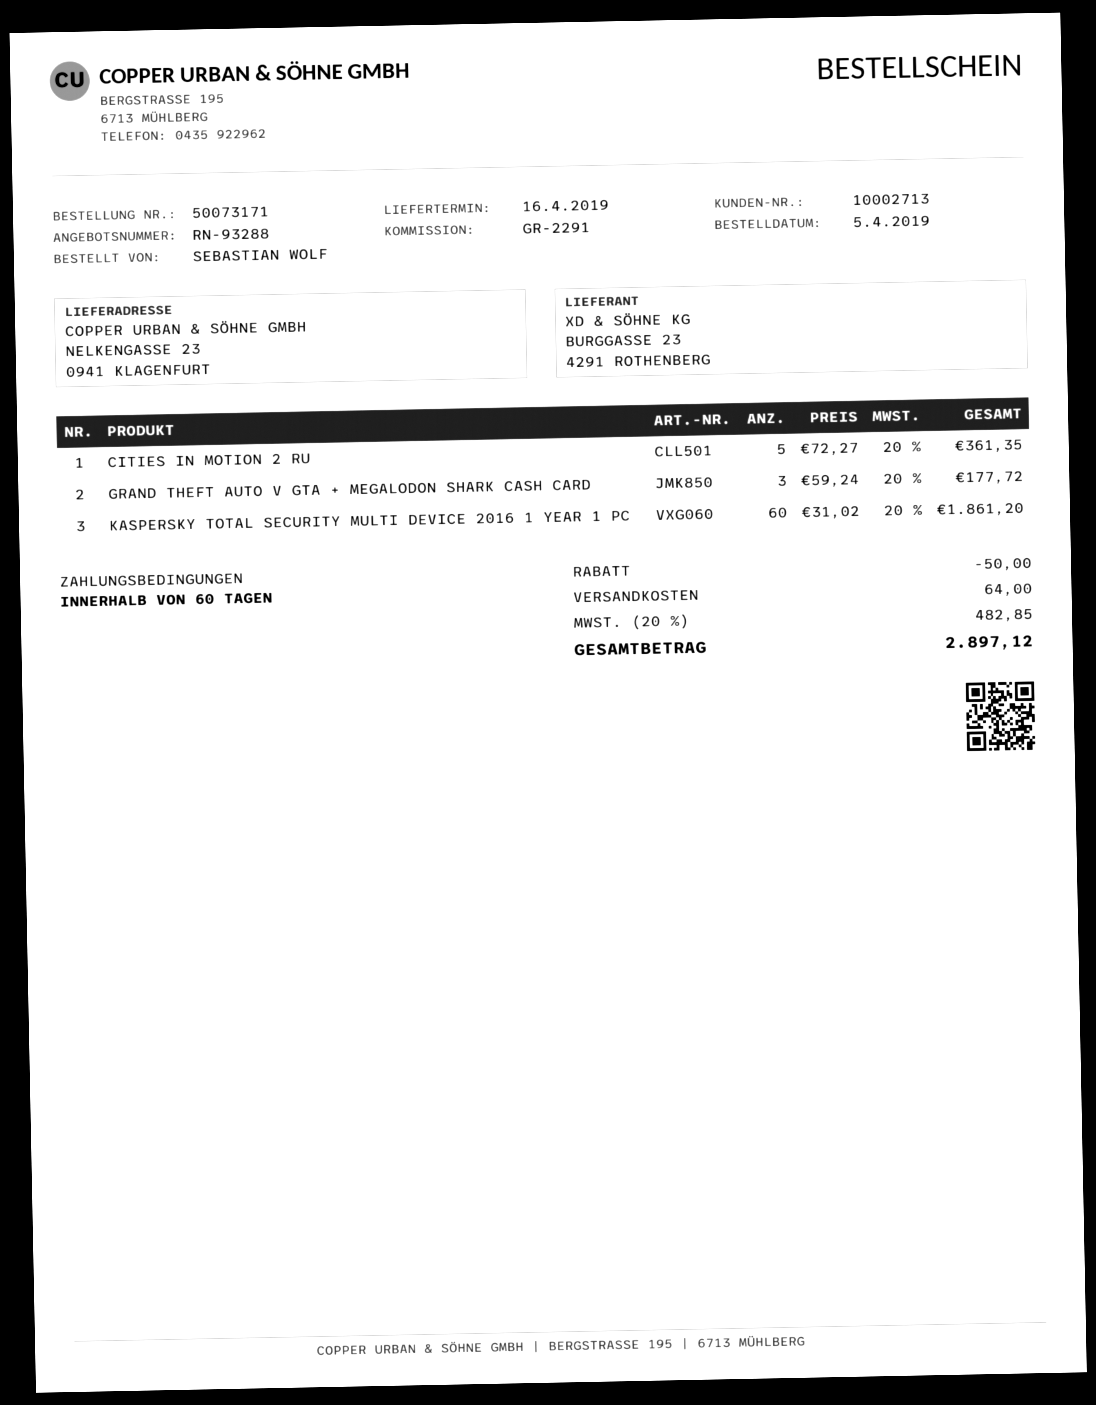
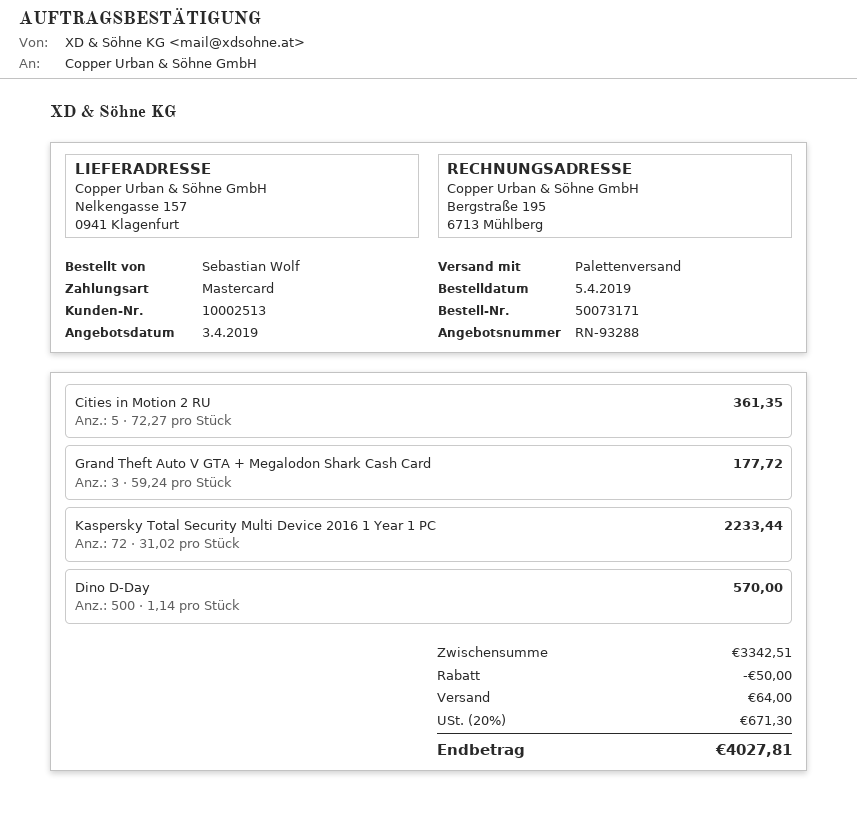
customer number: 10002713 -> 10002513
ship to: NELKENGASSE 23, 0941 KLAGENFURT -> Nelkengasse 157, 0941 Klagenfurt
KASPERSKY TOTAL SECURITY MULTI DEVICE 2016 1 YEAR 1 PC: 60 x 31.02 = 1861.20 -> 72 x 31.02 = 2233.44
Dino D‐Day: none -> 500 x 1.14 = 570.00
tax: 20% = 482.85 -> 20% = 671.30
total: 2897.12 -> 4027.81

